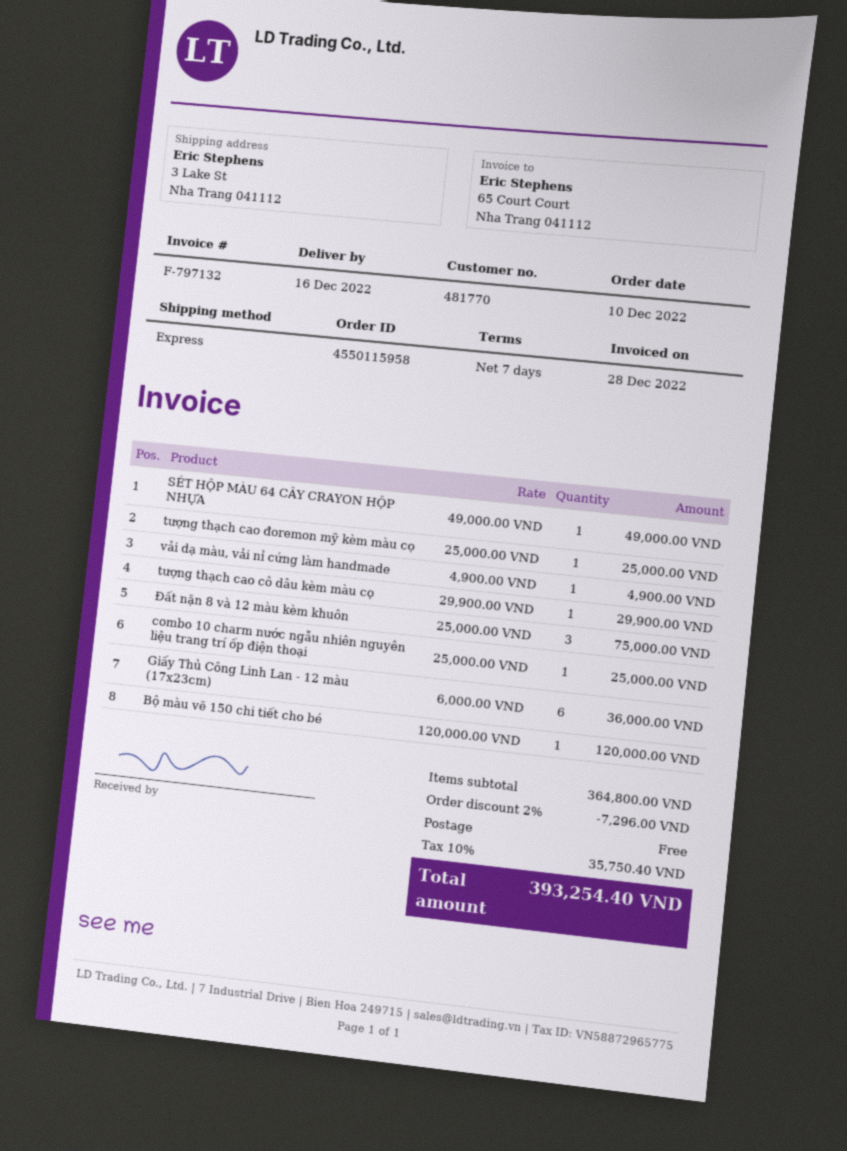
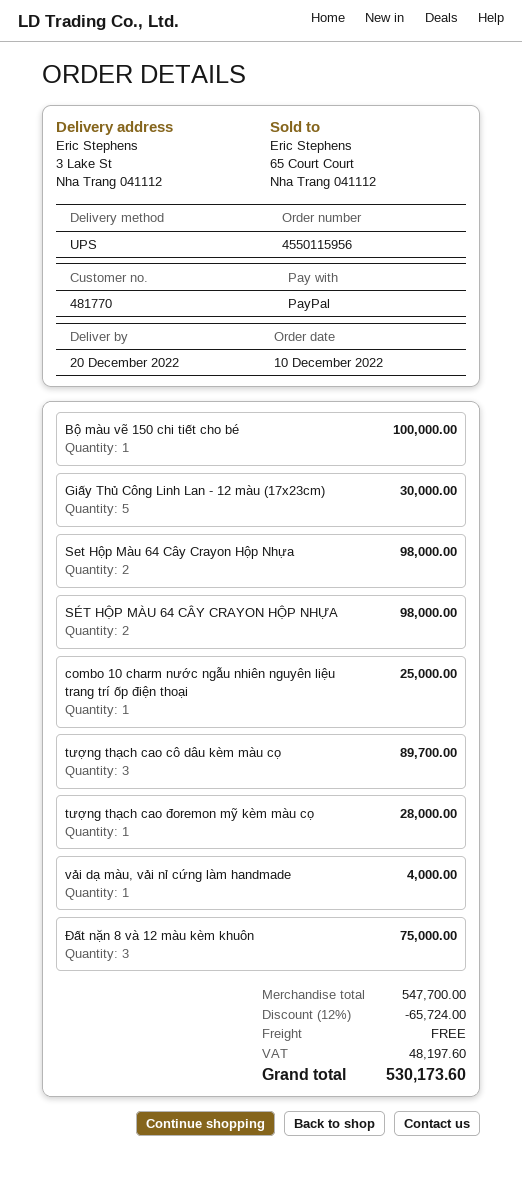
order number: 4550115958 -> 4550115956
delivery date: 2022-12-16 -> 2022-12-20
shipping method: express -> UPS
SÉT HỘP MÀU 64 CÂY CRAYON HỘP NHỰA: 1 for 49000.00 -> 2 for 98000.00
tượng thạch cao đoremon mỹ kèm màu cọ: 1 for 25000.00 -> 1 for 28000.00
vải dạ màu, vải nỉ cứng làm handmade: 1 for 4900.00 -> 1 for 4000.00
tượng thạch cao cô dâu kèm màu cọ: 1 for 29900.00 -> 3 for 89700.00
Giấy Thủ Công Linh Lan - 12 màu (17x23cm): 6 for 36000.00 -> 5 for 30000.00
Bộ màu vẽ 150 chi tiết cho bé: 1 for 120000.00 -> 1 for 100000.00
Set Hộp Màu 64 Cây Crayon Hộp Nhựa: none -> 2 for 98000.00
subtotal: 364800.00 -> 547700.00
discount: 2% = 7296.00 -> 12% = 65724.00
tax: 35750.40 -> 48197.60
total: 393254.40 -> 530173.60

